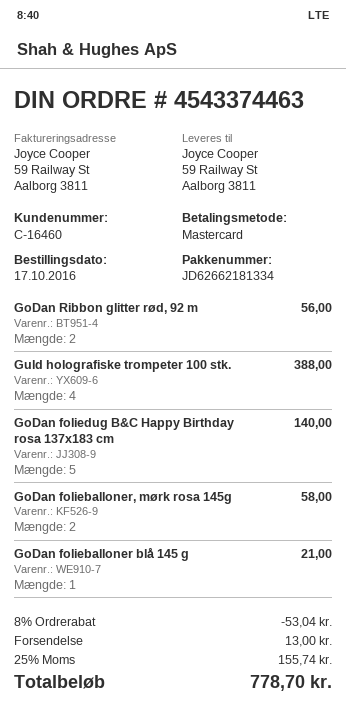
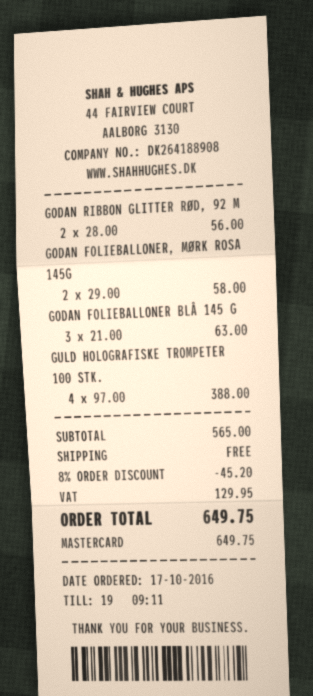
GoDan foliedug B&C Happy Birthday rosa 137x183 cm: 5 for 140.00 -> none
GoDan folieballoner blå 145 g: 1 for 21.00 -> 3 for 63.00
discount: 8% = 53.04 -> 8% = 45.20
shipping: 13.00 -> 0.00
tax: 155.74 -> 129.95
total: 778.70 -> 649.75

